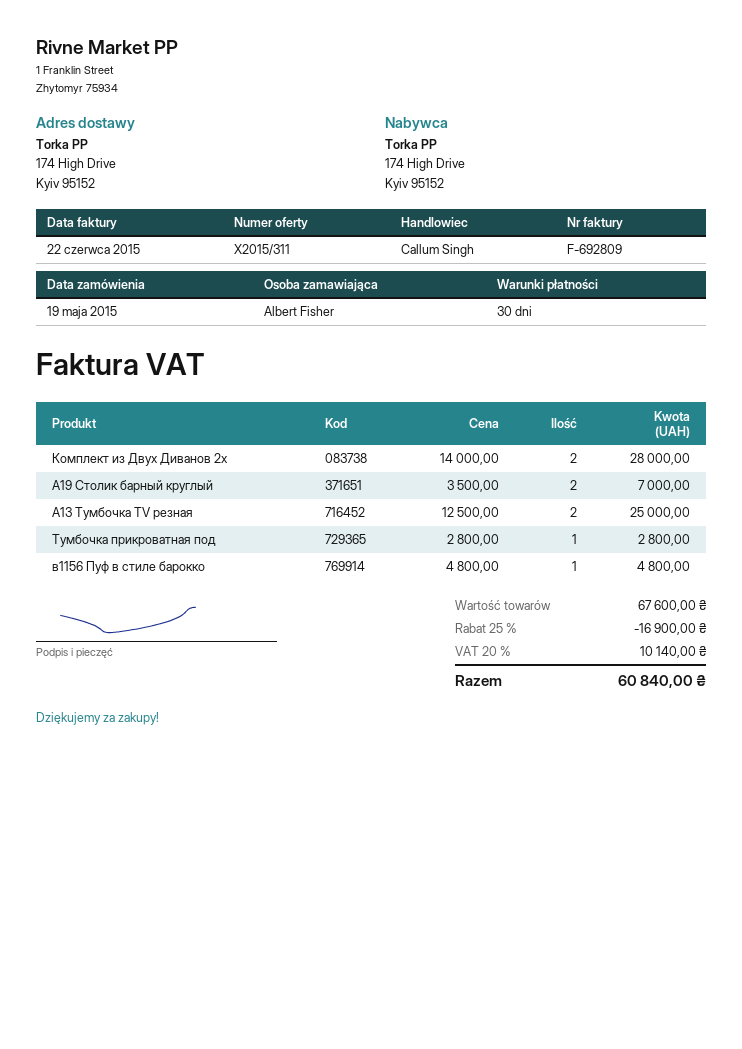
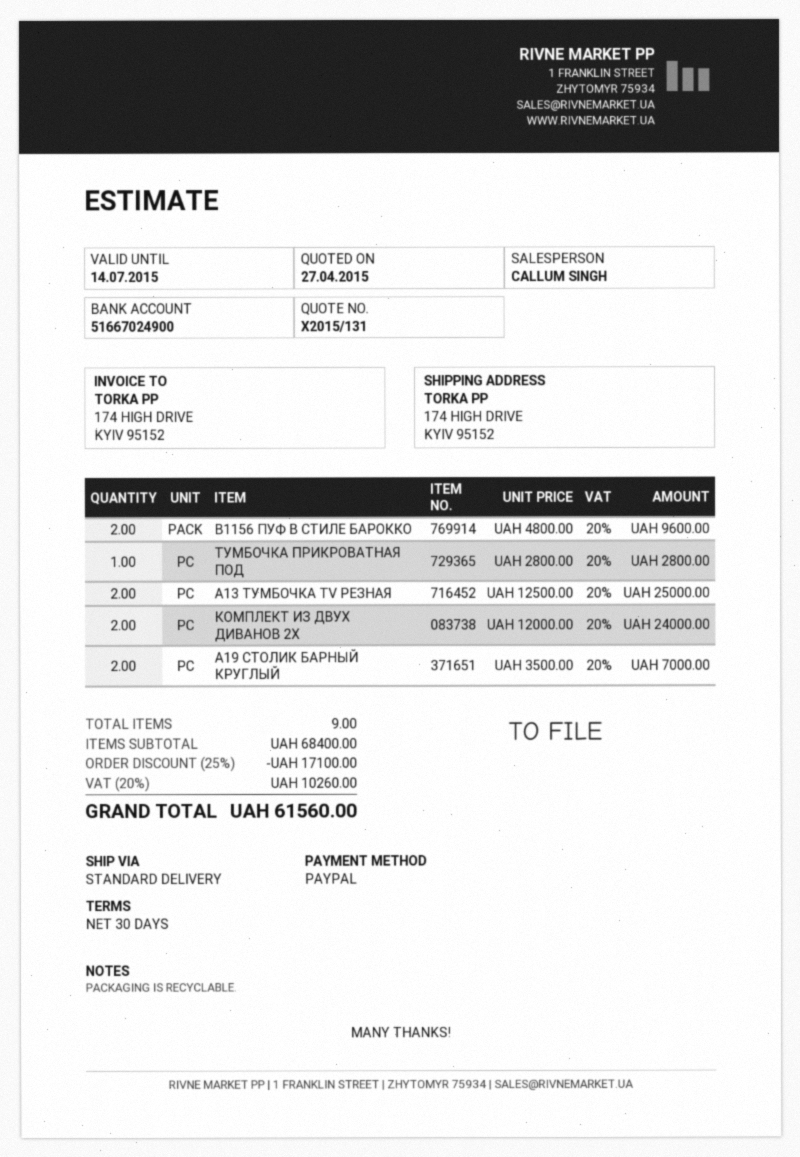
quote number: X2015/311 -> X2015/131
Комплект из Двух Диванов 2х: 2 x 14000.00 = 28000.00 -> 2 x 12000.00 = 24000.00
в1156 Пуф в стиле барокко: 1 x 4800.00 = 4800.00 -> 2 x 4800.00 = 9600.00
subtotal: 67600.00 -> 68400.00
discount: 25% = 16900.00 -> 25% = 17100.00
tax: 20% = 10140.00 -> 20% = 10260.00
total: 60840.00 -> 61560.00

